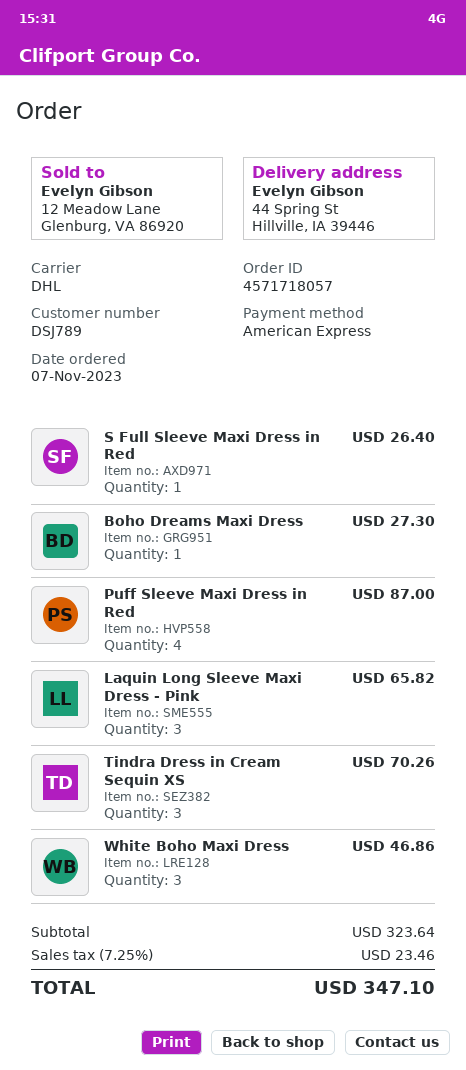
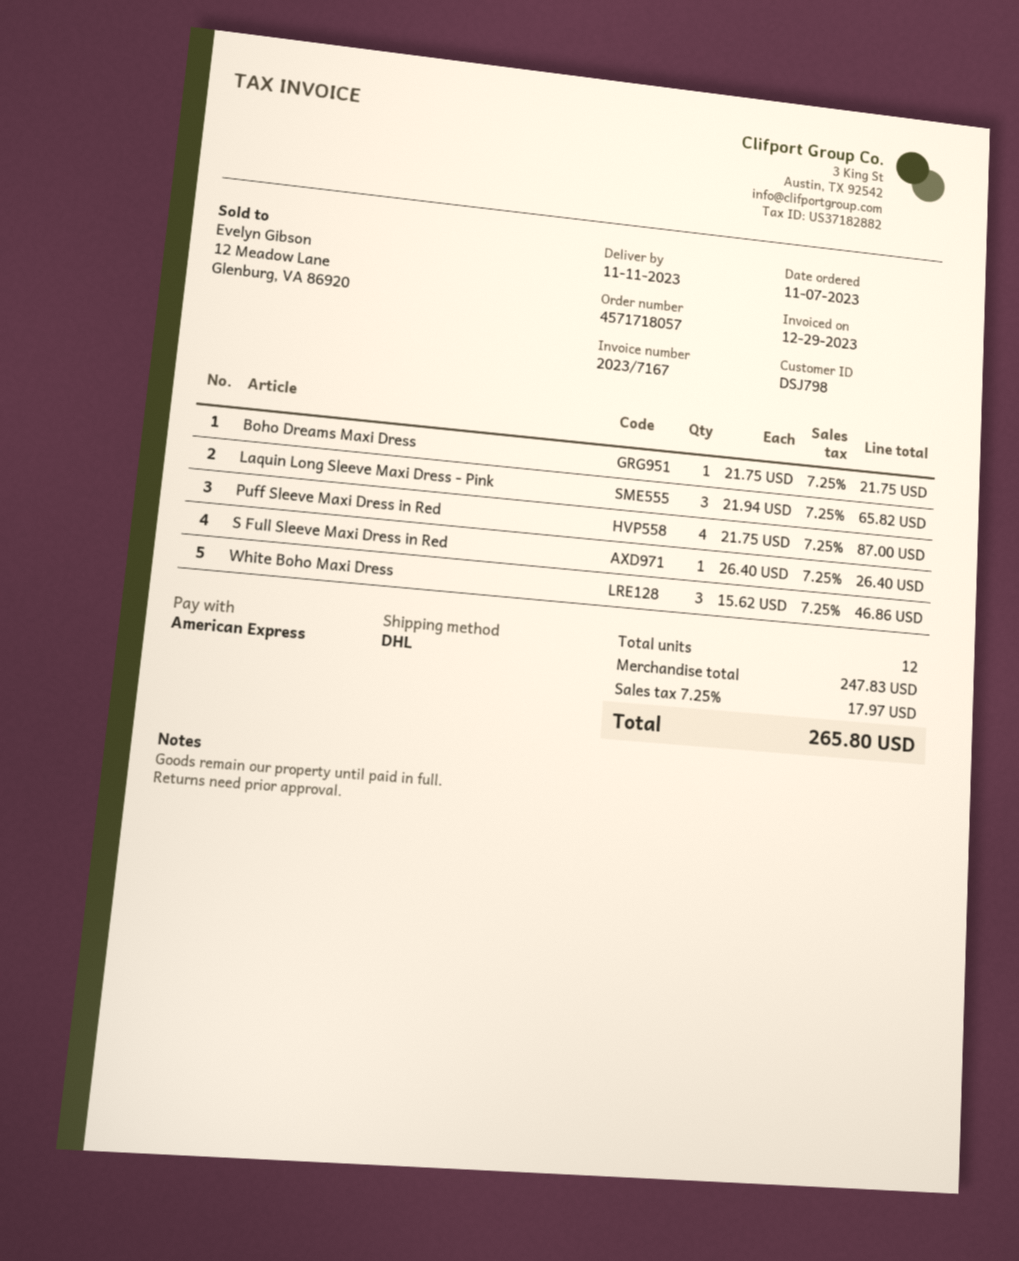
customer number: DSJ789 -> DSJ798
Boho Dreams Maxi Dress: 1 for 27.30 -> 1 for 21.75
Tindra Dress in Cream Sequin XS: 3 for 70.26 -> none
subtotal: 323.64 -> 247.83
tax: 7.25% = 23.46 -> 7.25% = 17.97
total: 347.10 -> 265.80

